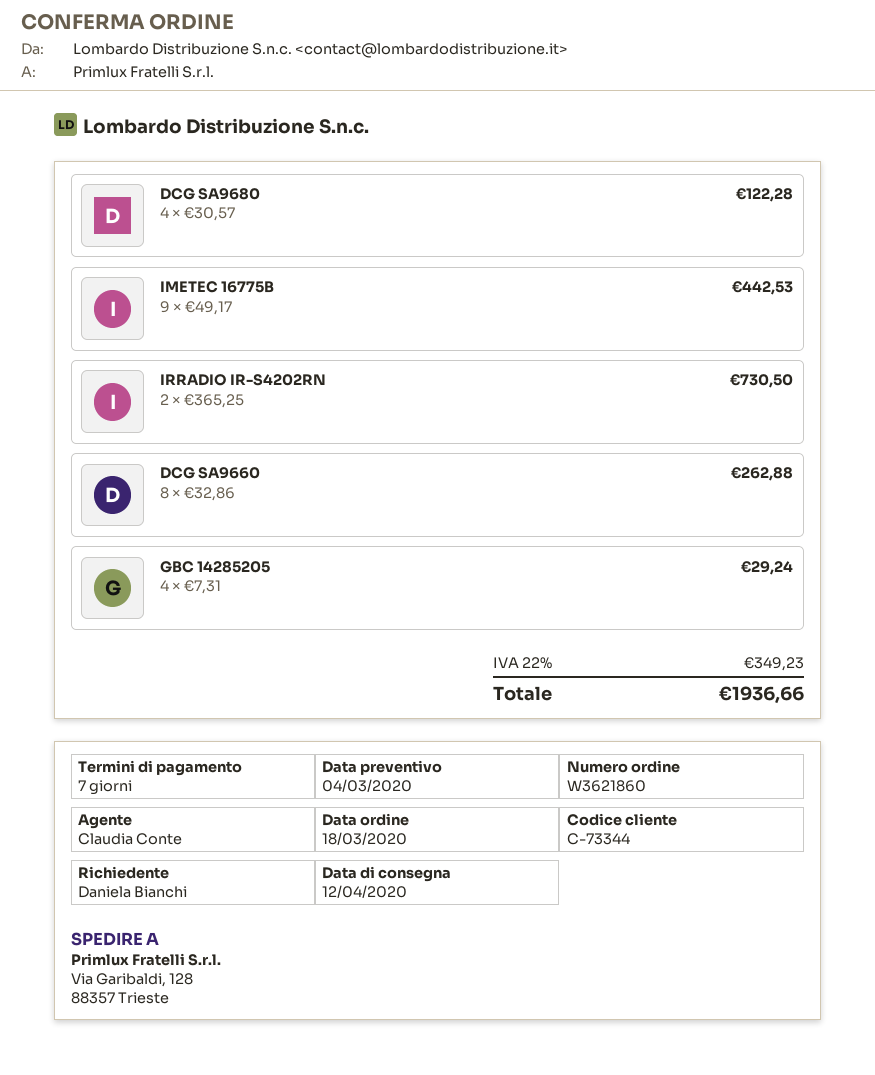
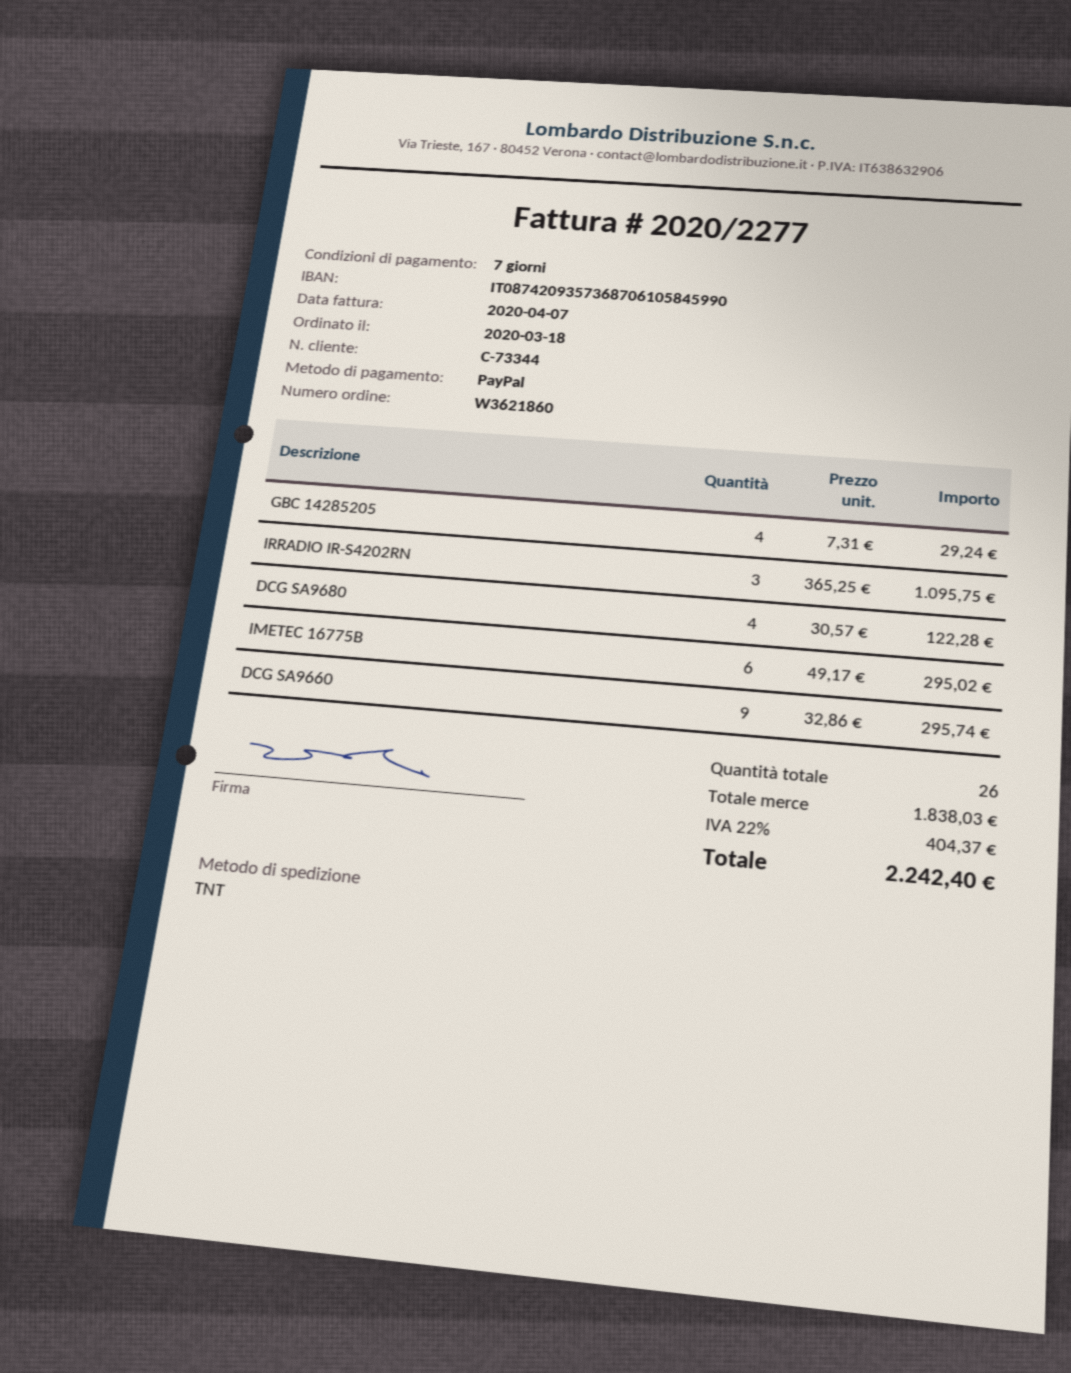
IMETEC 16775B: 9 x 49.17 = 442.53 -> 6 x 49.17 = 295.02
IRRADIO IR-S4202RN: 2 x 365.25 = 730.50 -> 3 x 365.25 = 1095.75
DCG SA9660: 8 x 32.86 = 262.88 -> 9 x 32.86 = 295.74
tax: 22% = 349.23 -> 22% = 404.37
total: 1936.66 -> 2242.40

